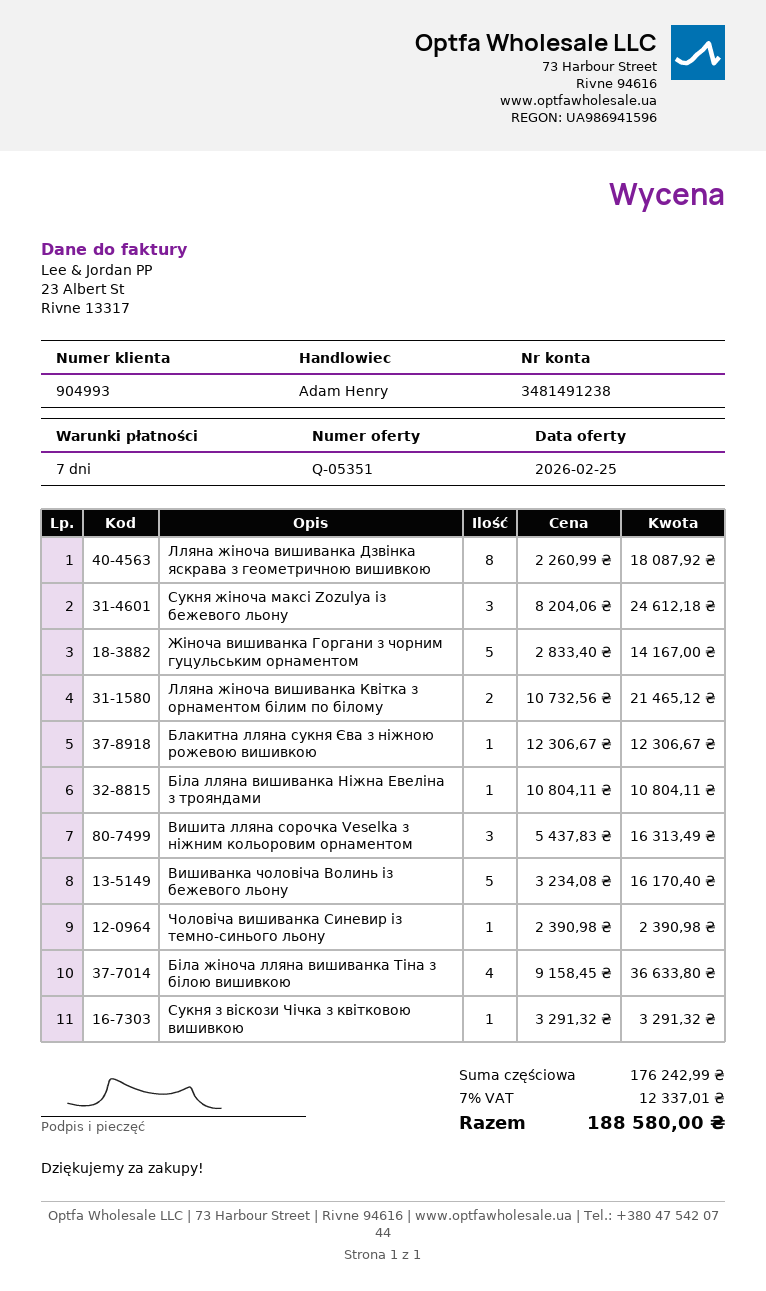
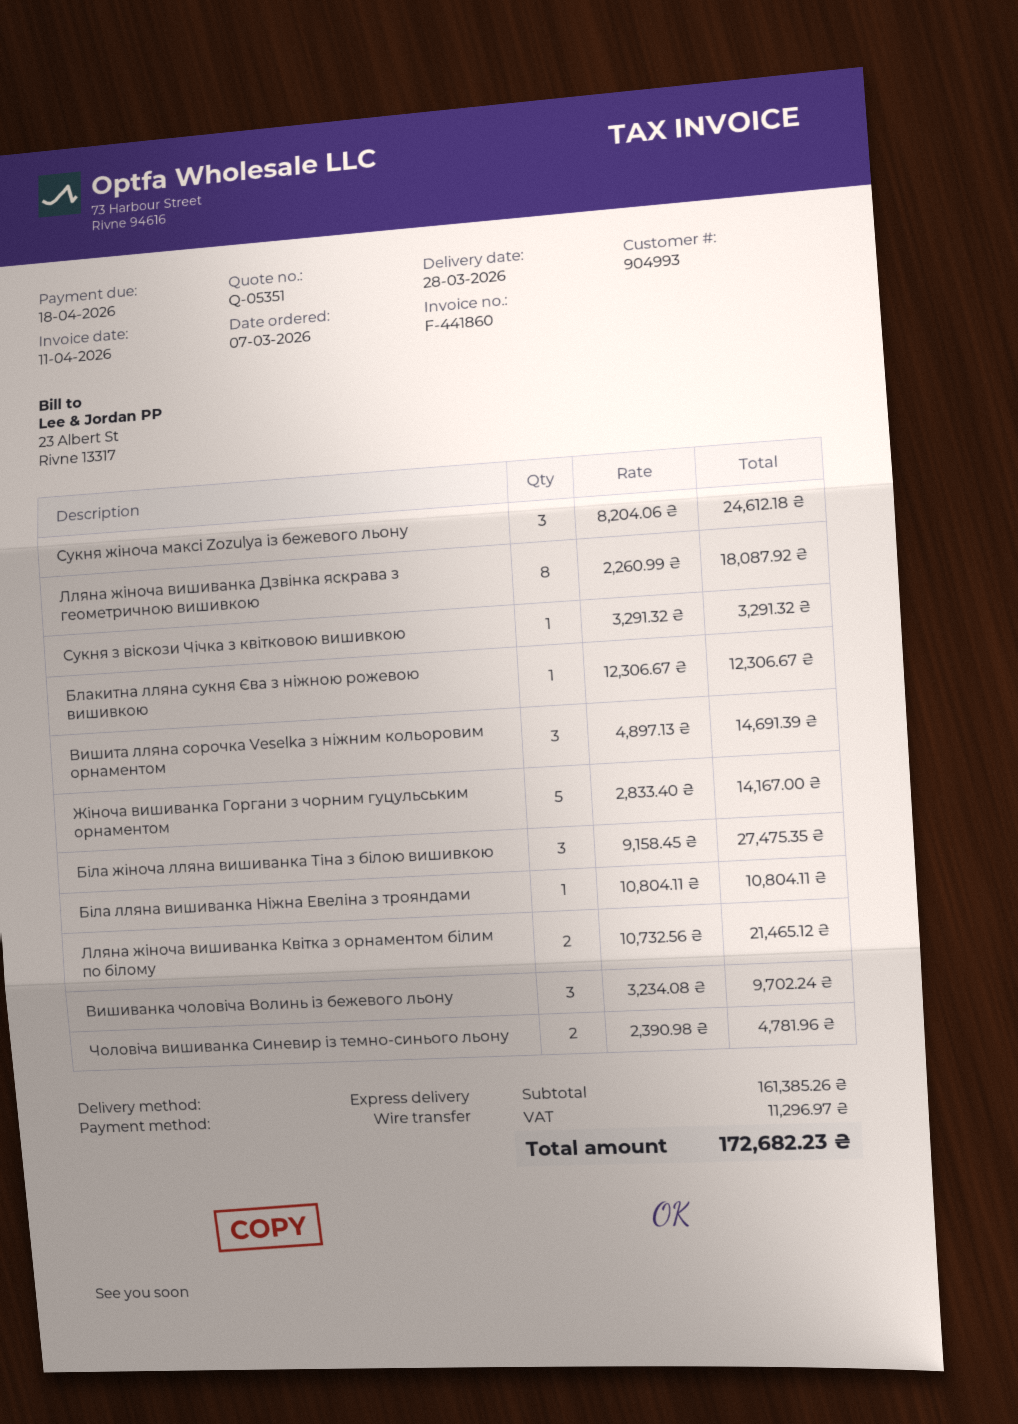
Вишита лляна сорочка Veselka з ніжним кольоровим орнаментом: 3 x 5437.83 = 16313.49 -> 3 x 4897.13 = 14691.39
Вишиванка чоловіча Волинь із бежевого льону: 5 x 3234.08 = 16170.40 -> 3 x 3234.08 = 9702.24
Чоловіча вишиванка Синевир із темно-синього льону: 1 x 2390.98 = 2390.98 -> 2 x 2390.98 = 4781.96
Біла жіноча лляна вишиванка Тіна з білою вишивкою: 4 x 9158.45 = 36633.80 -> 3 x 9158.45 = 27475.35
subtotal: 176242.99 -> 161385.26
tax: 12337.01 -> 11296.97
total: 188580.00 -> 172682.23

